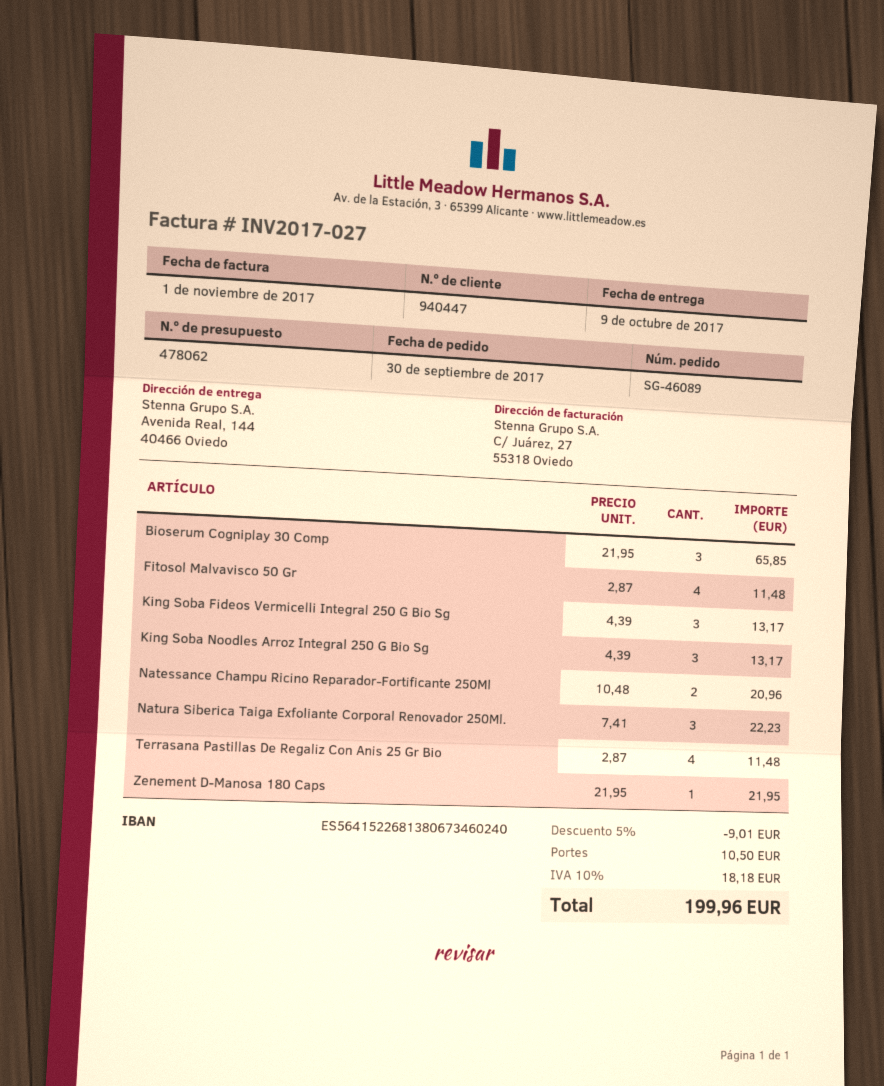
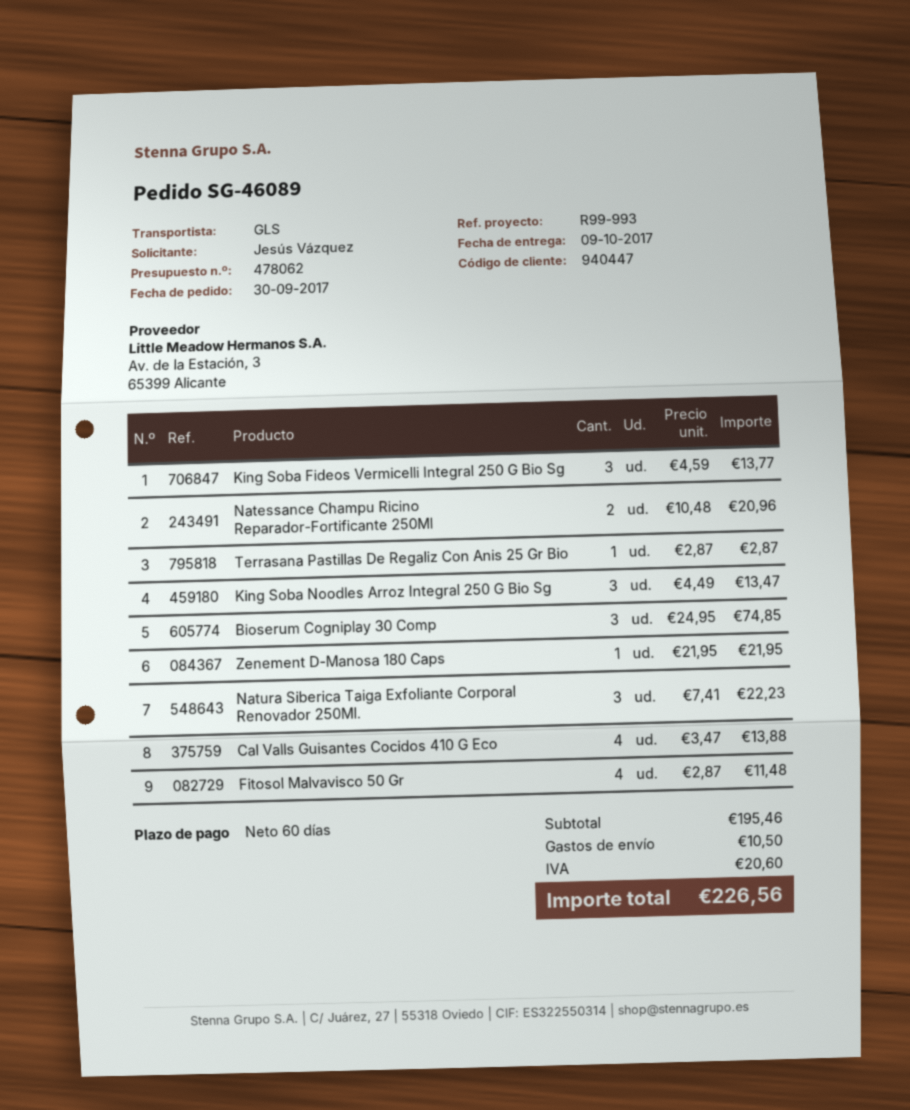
Bioserum Cogniplay 30 Comp: 3 x 21.95 = 65.85 -> 3 x 24.95 = 74.85
King Soba Fideos Vermicelli Integral 250 G Bio Sg: 3 x 4.39 = 13.17 -> 3 x 4.59 = 13.77
King Soba Noodles Arroz Integral 250 G Bio Sg: 3 x 4.39 = 13.17 -> 3 x 4.49 = 13.47
Terrasana Pastillas De Regaliz Con Anis 25 Gr Bio: 4 x 2.87 = 11.48 -> 1 x 2.87 = 2.87
Cal Valls Guisantes Cocidos 410 G Eco: none -> 4 x 3.47 = 13.88
discount: 5% = 9.01 -> none
tax: 18.18 -> 20.60
total: 199.96 -> 226.56

